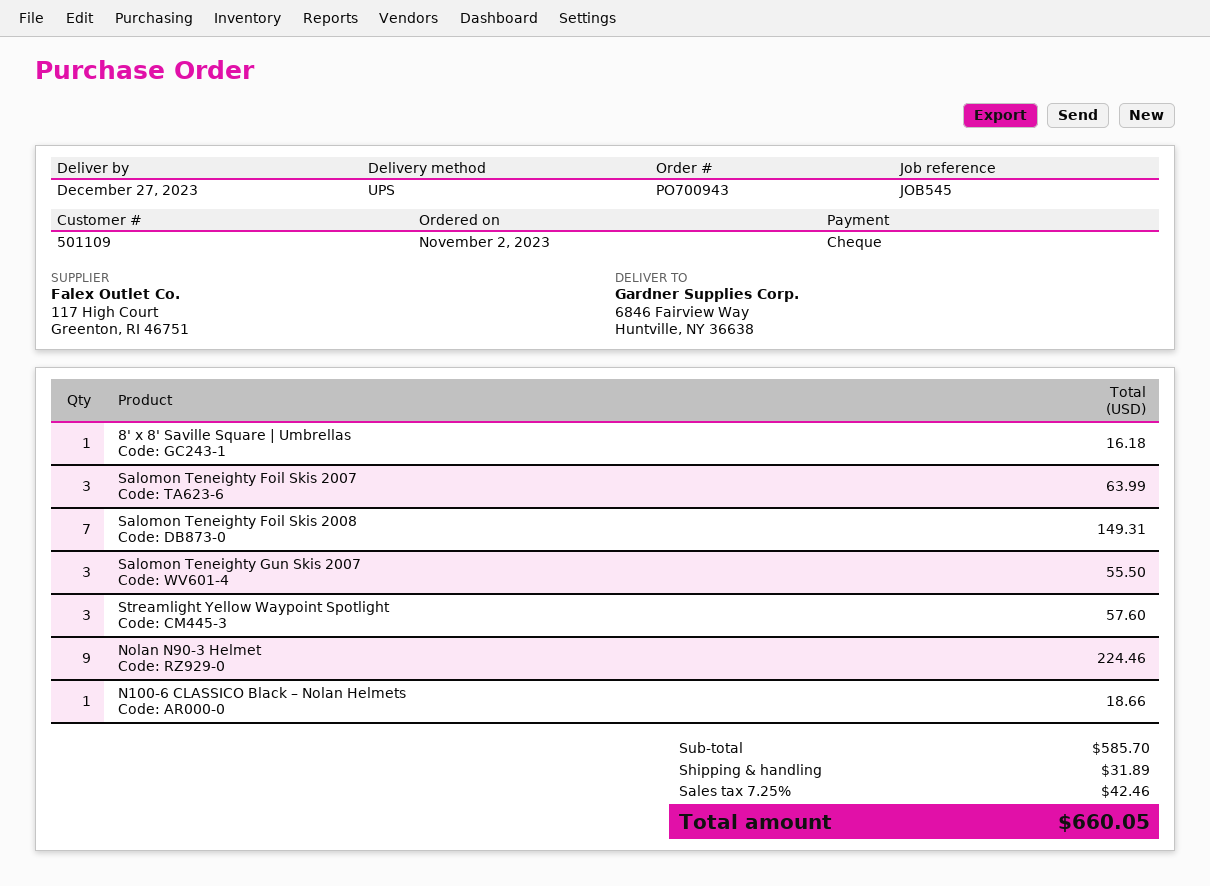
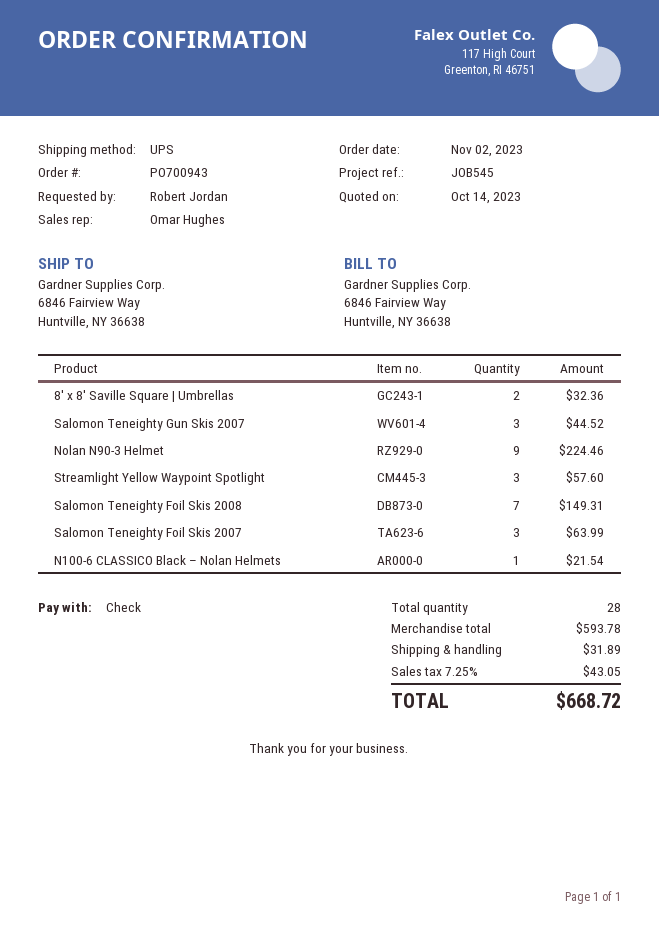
8' x 8' Saville Square | Umbrellas: 1 for 16.18 -> 2 for 32.36
Salomon Teneighty Gun Skis 2007: 3 for 55.50 -> 3 for 44.52
N100-6 CLASSICO Black – Nolan Helmets: 1 for 18.66 -> 1 for 21.54
subtotal: 585.70 -> 593.78
tax: 7.25% = 42.46 -> 7.25% = 43.05
total: 660.05 -> 668.72

